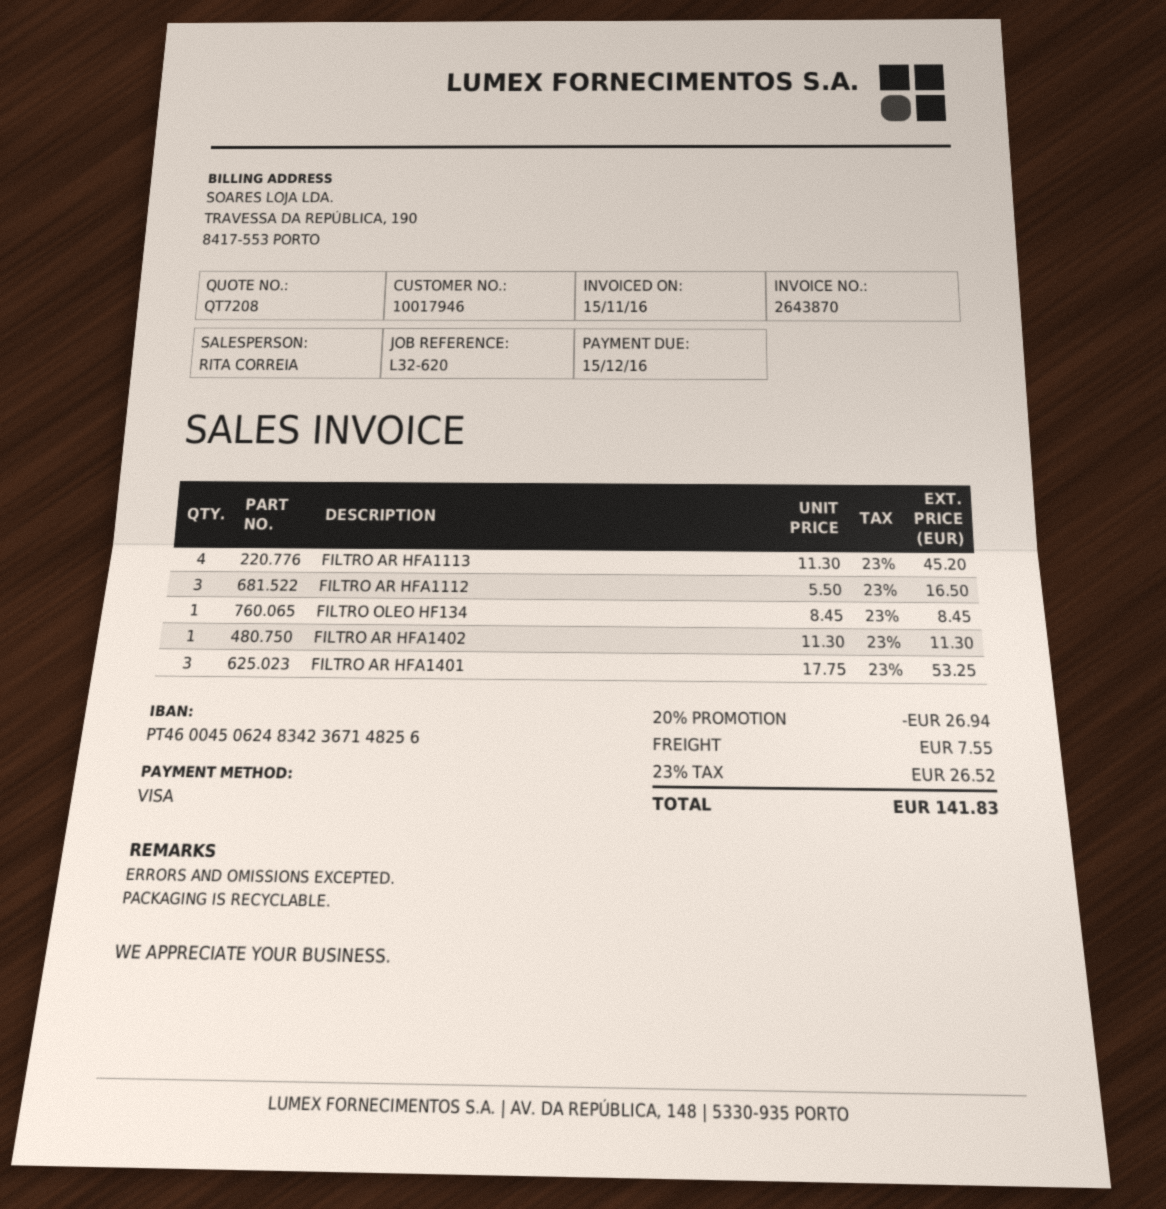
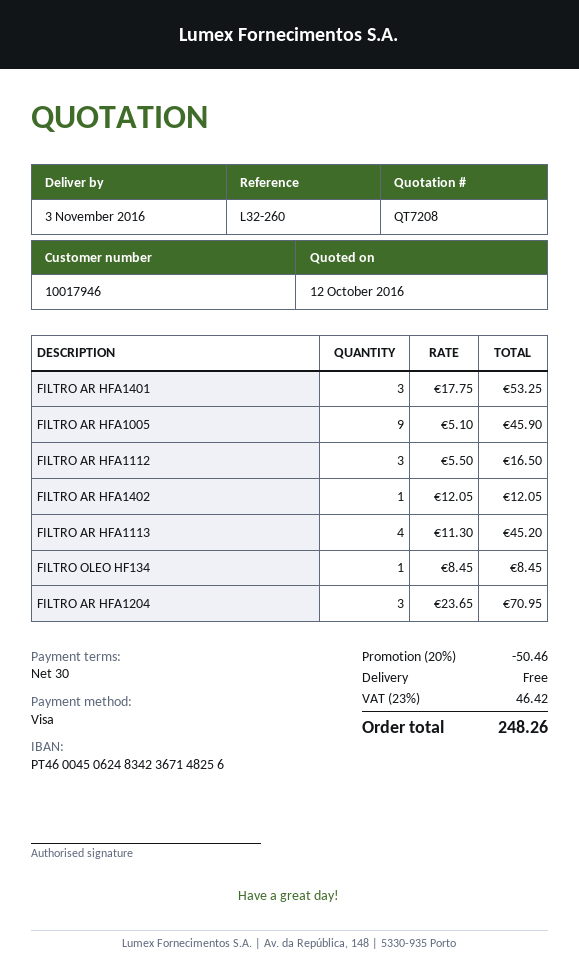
reference: L32-620 -> L32-260
FILTRO AR HFA1402: 1 x 11.30 = 11.30 -> 1 x 12.05 = 12.05
FILTRO AR HFA1005: none -> 9 x 5.10 = 45.90
FILTRO AR HFA1204: none -> 3 x 23.65 = 70.95
discount: 20% = 26.94 -> 20% = 50.46
shipping: 7.55 -> 0.00
tax: 23% = 26.52 -> 23% = 46.42
total: 141.83 -> 248.26

